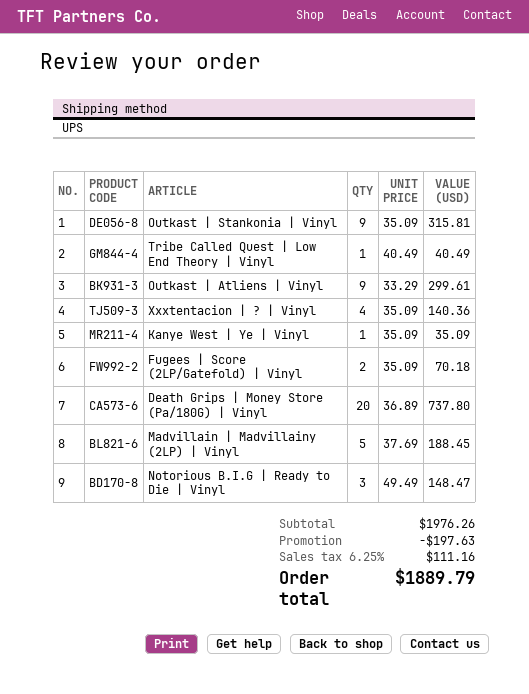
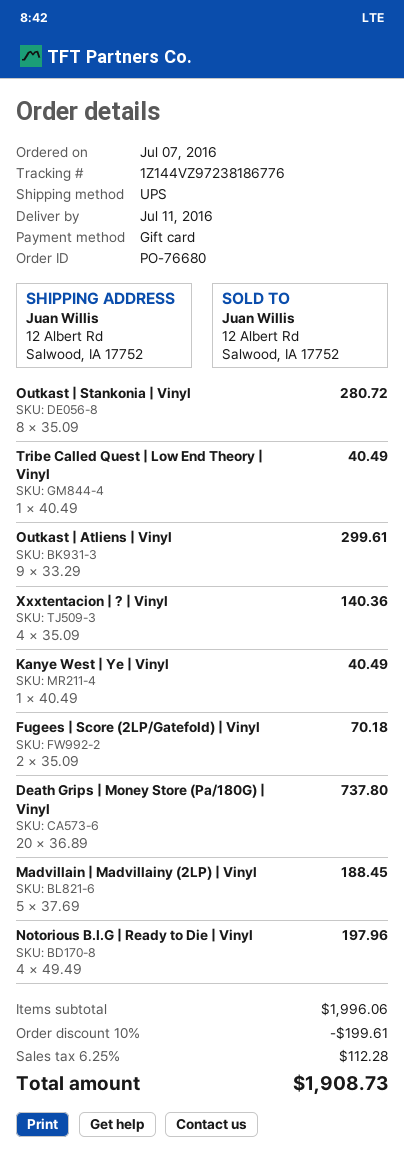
Outkast | Stankonia | Vinyl: 9 x 35.09 = 315.81 -> 8 x 35.09 = 280.72
Kanye West | Ye | Vinyl: 1 x 35.09 = 35.09 -> 1 x 40.49 = 40.49
Notorious B.I.G | Ready to Die | Vinyl: 3 x 49.49 = 148.47 -> 4 x 49.49 = 197.96
subtotal: 1976.26 -> 1996.06
discount: 197.63 -> 199.61
tax: 6.25% = 111.16 -> 6.25% = 112.28
total: 1889.79 -> 1908.73

